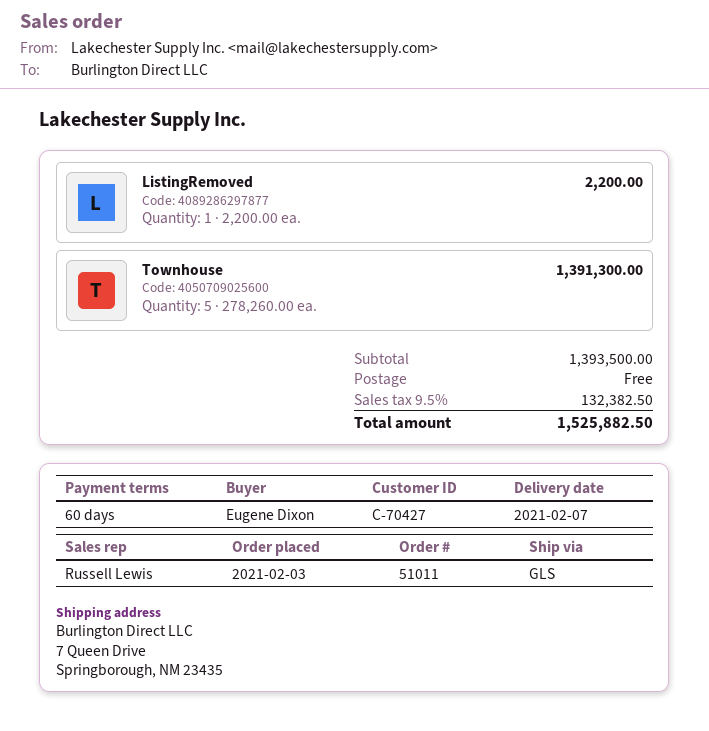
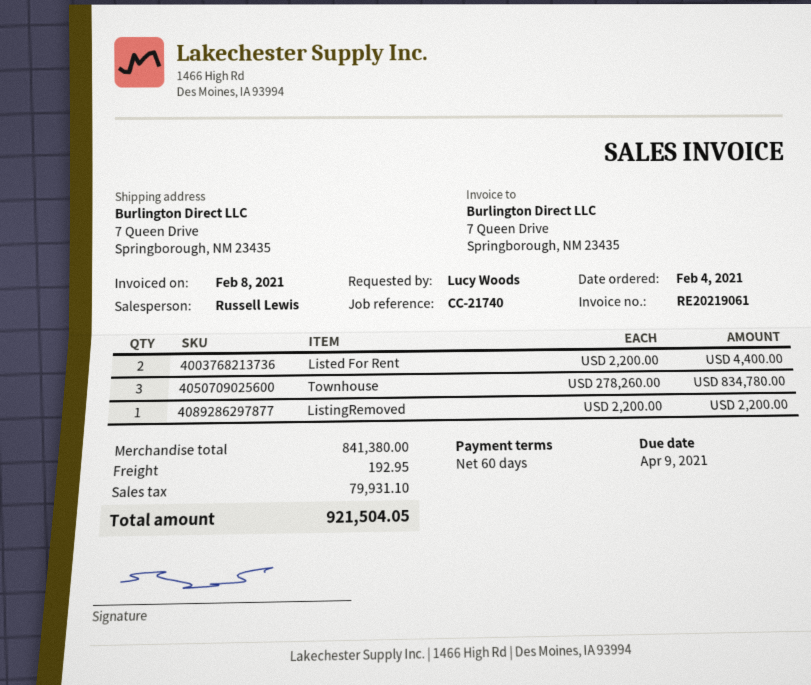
order date: 2021-02-03 -> 2021-02-04
ordered by: Eugene Dixon -> Lucy Woods
Townhouse: 5 x 278260.00 = 1391300.00 -> 3 x 278260.00 = 834780.00
Listed For Rent: none -> 2 x 2200.00 = 4400.00
subtotal: 1393500.00 -> 841380.00
shipping: 0.00 -> 192.95
tax: 132382.50 -> 79931.10
total: 1525882.50 -> 921504.05

